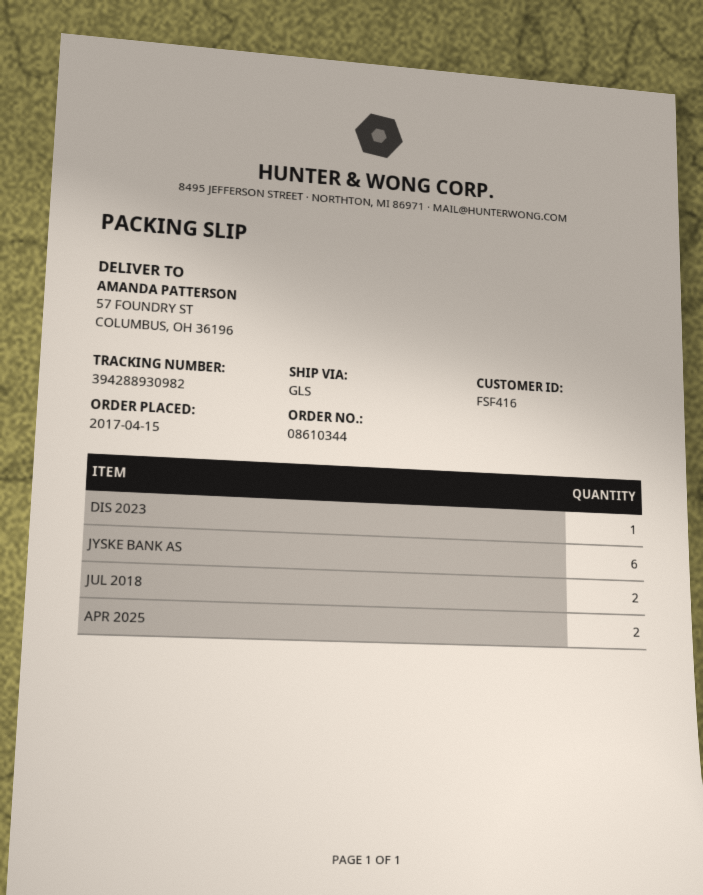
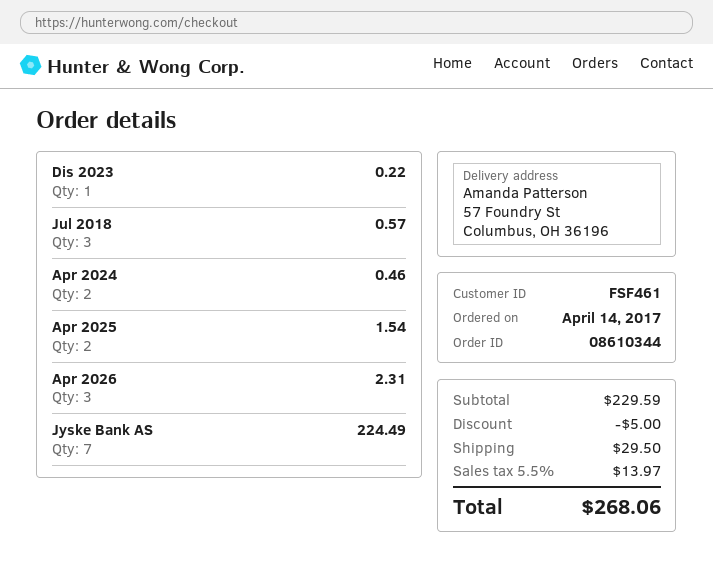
order date: 2017-04-15 -> 2017-04-14
customer number: FSF416 -> FSF461
JYSKE BANK AS: 6 -> 7
JUL 2018: 2 -> 3
Apr 2024: none -> 2
Apr 2026: none -> 3

